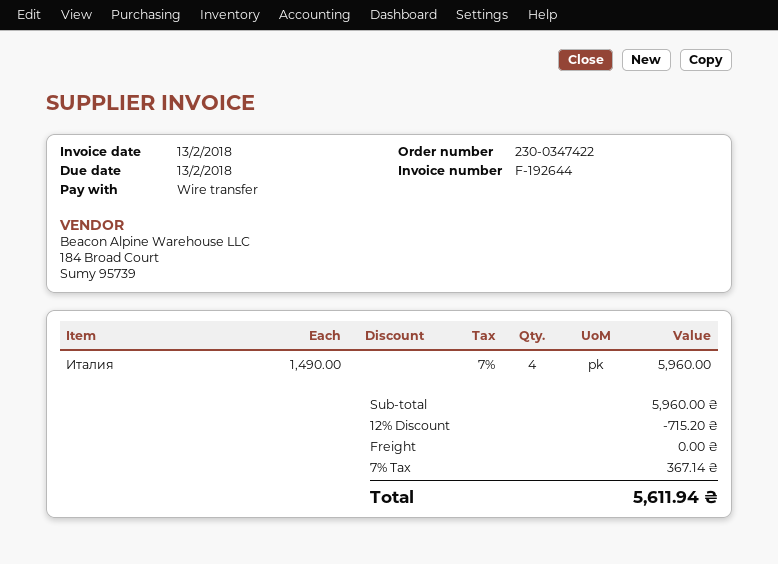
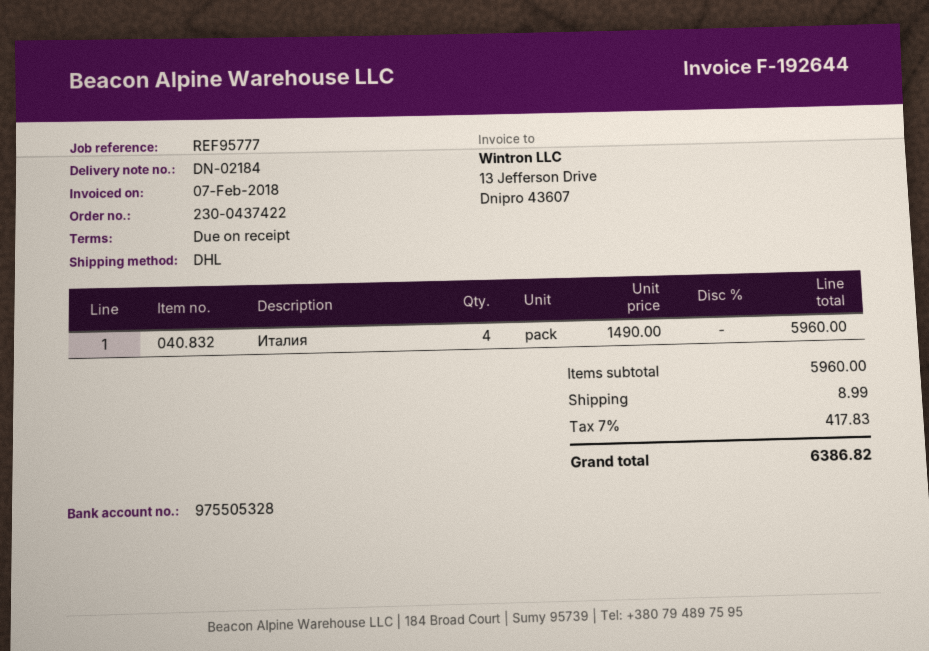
order number: 230-0347422 -> 230-0437422
invoice date: 2018-02-13 -> 2018-02-07
discount: 12% = 715.20 -> none
shipping: 0.00 -> 8.99
tax: 7% = 367.14 -> 7% = 417.83
total: 5611.94 -> 6386.82

